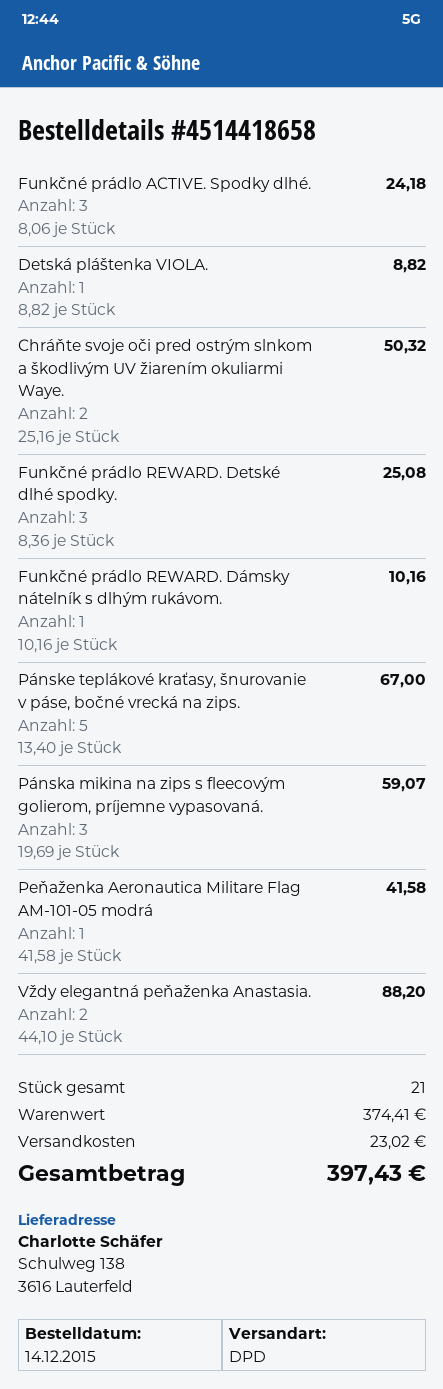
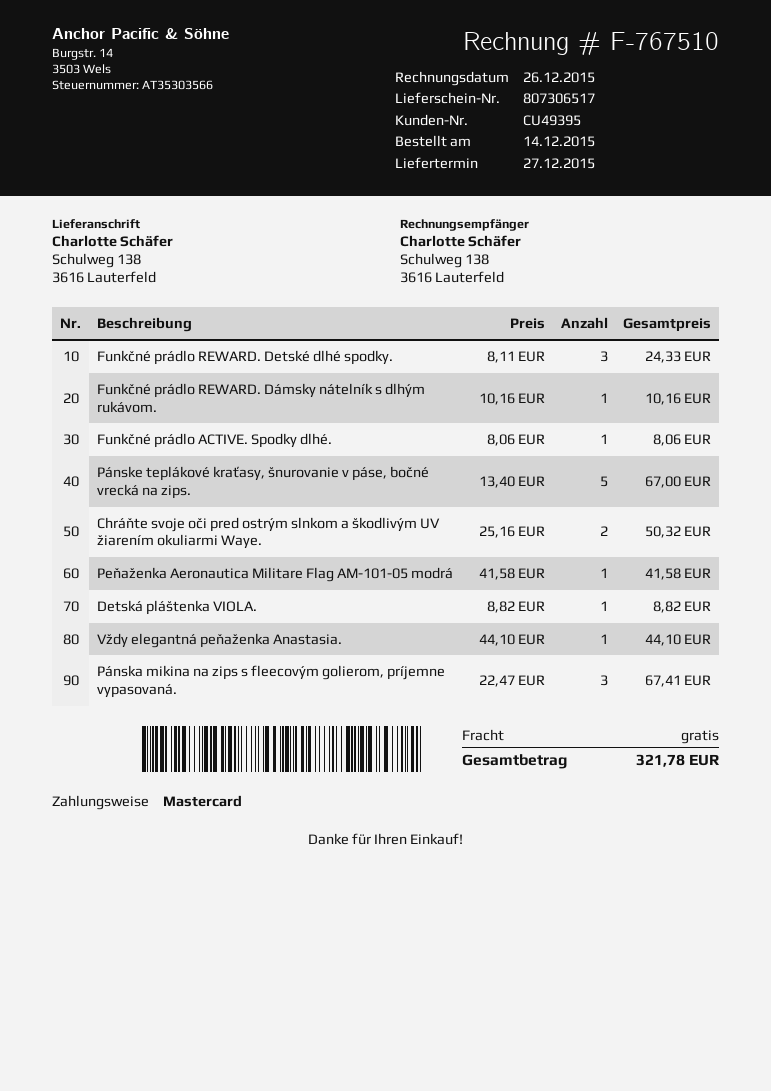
Funkčné prádlo ACTIVE. Spodky dlhé.: 3 x 8.06 = 24.18 -> 1 x 8.06 = 8.06
Funkčné prádlo REWARD. Detské dlhé spodky.: 3 x 8.36 = 25.08 -> 3 x 8.11 = 24.33
Pánska mikina na zips s fleecovým golierom, príjemne vypasovaná.: 3 x 19.69 = 59.07 -> 3 x 22.47 = 67.41
Vždy elegantná peňaženka Anastasia.: 2 x 44.10 = 88.20 -> 1 x 44.10 = 44.10
shipping: 23.02 -> 0.00
total: 397.43 -> 321.78

